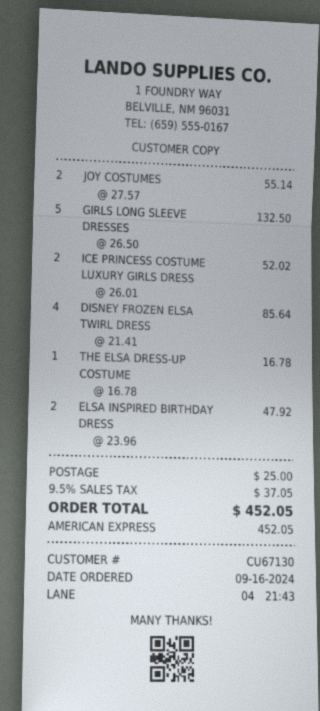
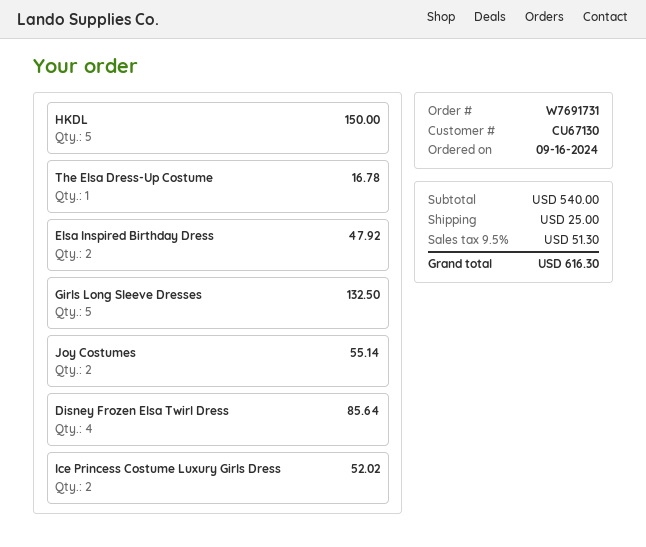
HKDL: none -> 5 for 150.00
tax: 9.5% = 37.05 -> 9.5% = 51.30
total: 452.05 -> 616.30

